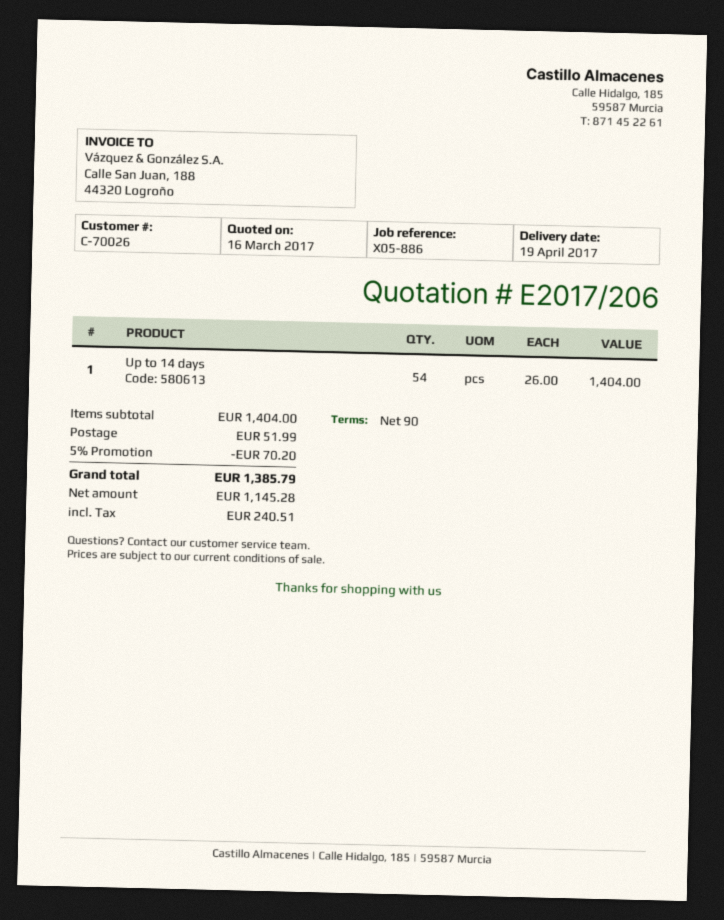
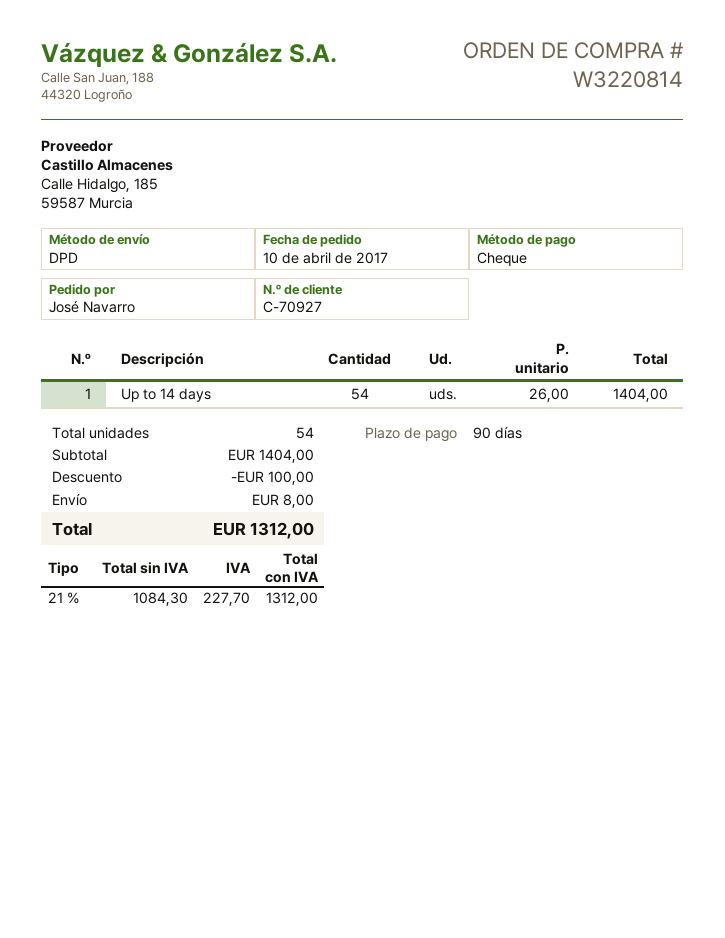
customer number: C-70026 -> C-70927
discount: 70.20 -> 100.00
shipping: 51.99 -> 8.00
net: 1145.28 -> 1084.30
tax: 240.51 -> 227.70
total: 1385.79 -> 1312.00

